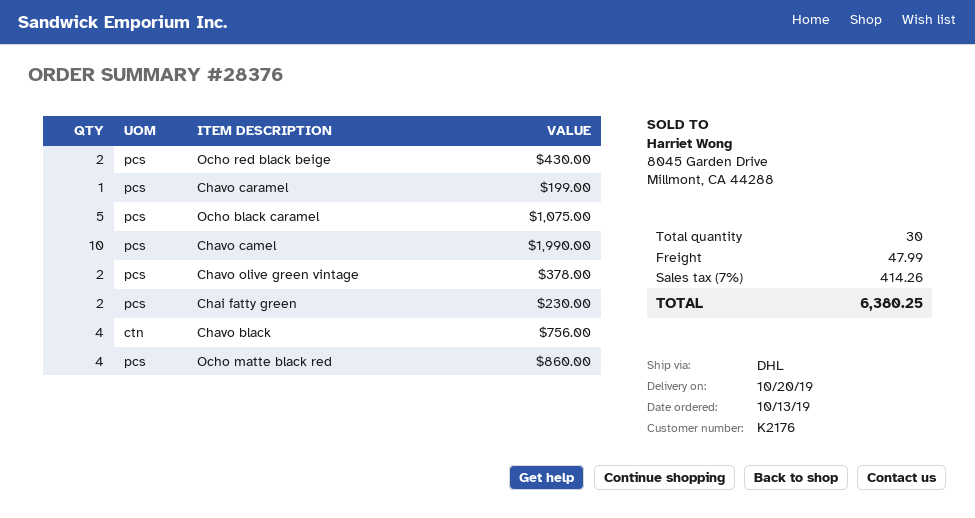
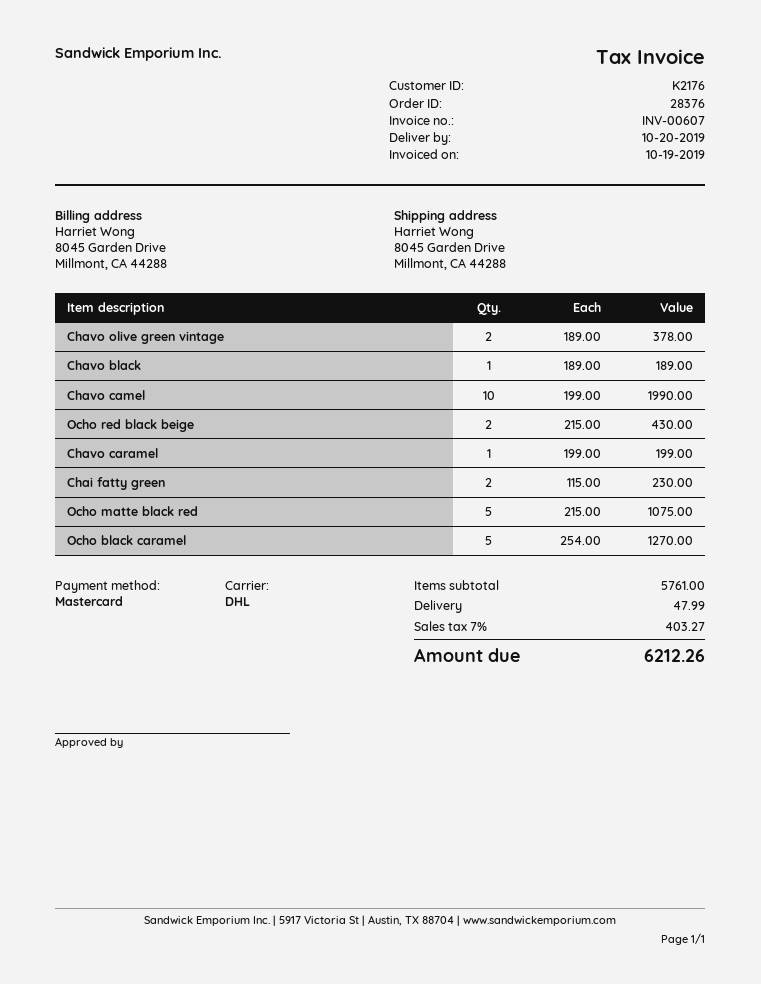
Ocho black caramel: 5 for 1075.00 -> 5 for 1270.00
Chavo black: 4 for 756.00 -> 1 for 189.00
Ocho matte black red: 4 for 860.00 -> 5 for 1075.00
tax: 7% = 414.26 -> 7% = 403.27
total: 6380.25 -> 6212.26

